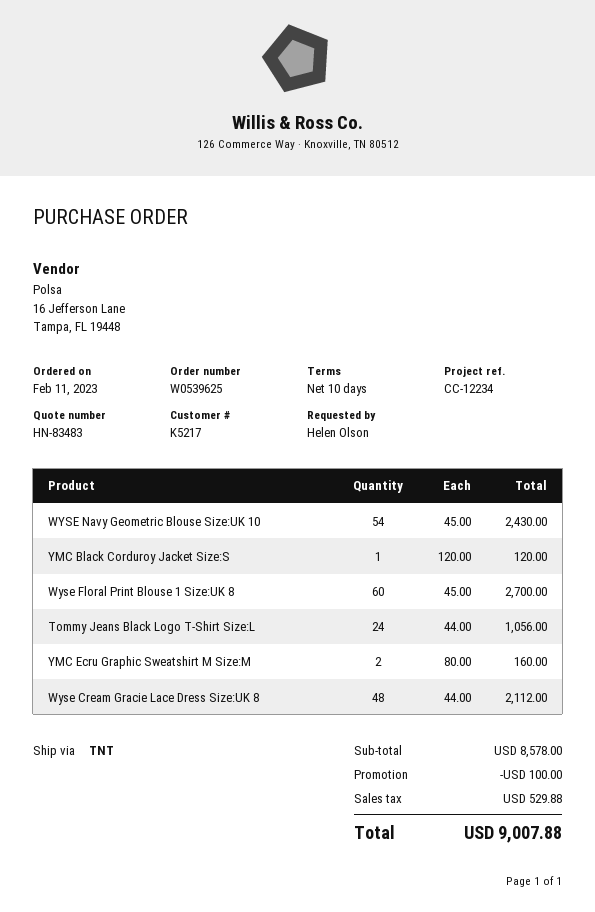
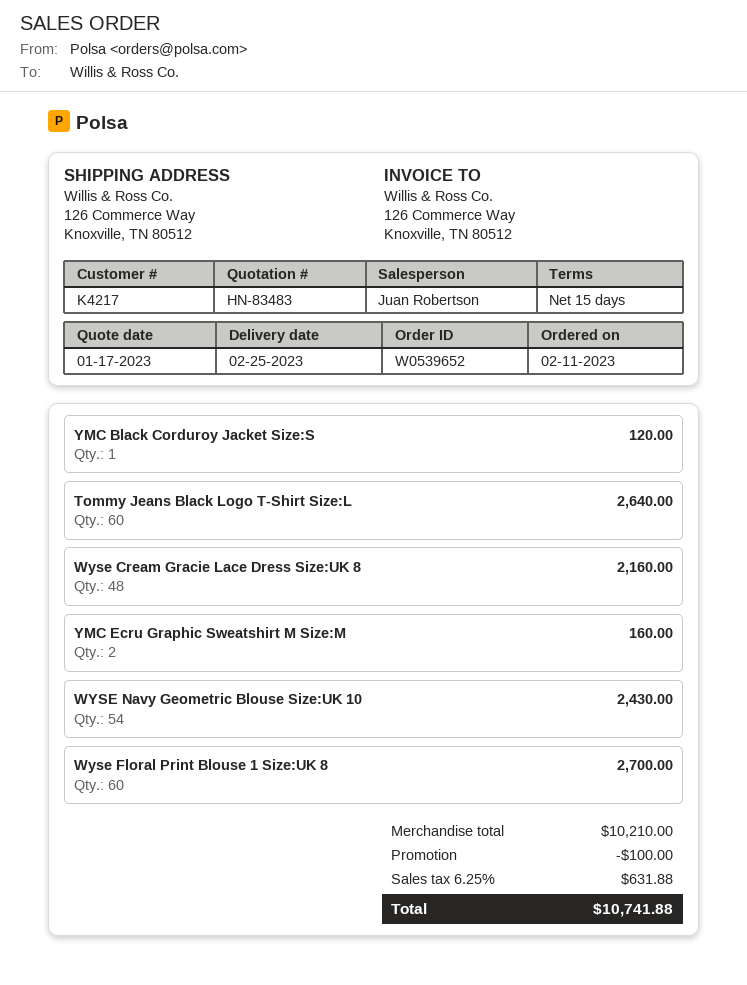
order number: W0539625 -> W0539652
payment terms: 10 days -> 15 days
customer number: K5217 -> K4217
Tommy Jeans Black Logo T-Shirt Size:L: 24 for 1056.00 -> 60 for 2640.00
Wyse Cream Gracie Lace Dress Size:UK 8: 48 for 2112.00 -> 48 for 2160.00
subtotal: 8578.00 -> 10210.00
tax: 529.88 -> 631.88
total: 9007.88 -> 10741.88

